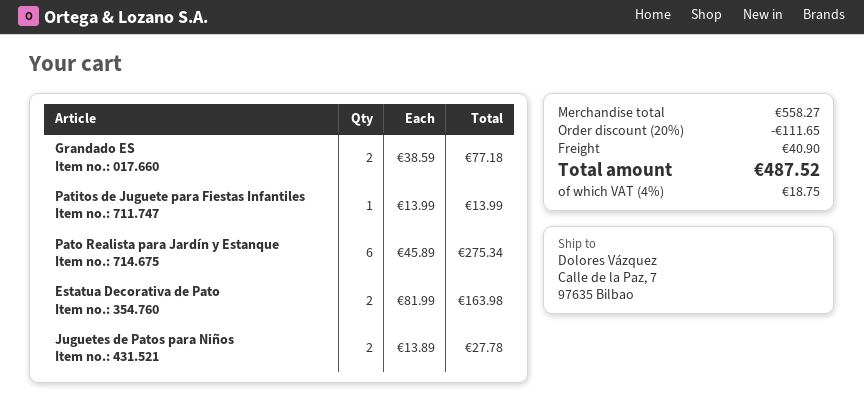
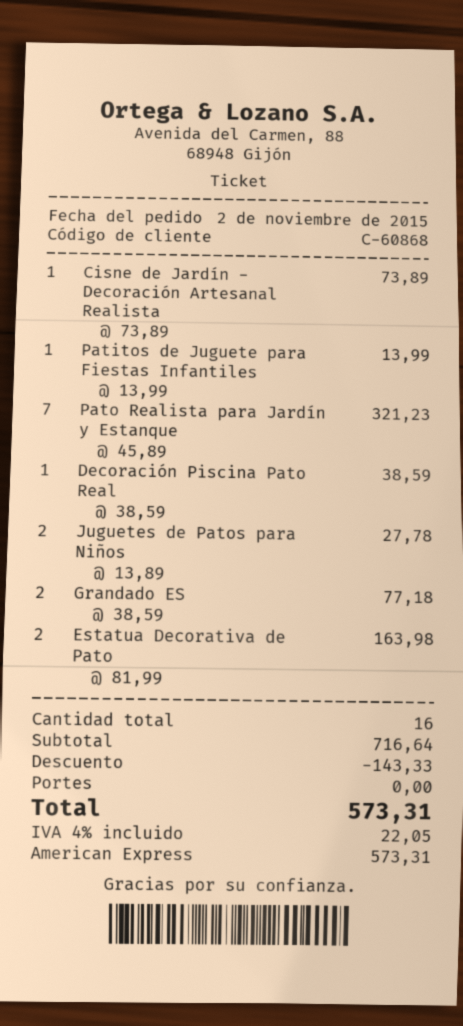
Pato Realista para Jardín y Estanque: 6 x 45.89 = 275.34 -> 7 x 45.89 = 321.23
Cisne de Jardín - Decoración Artesanal Realista: none -> 1 x 73.89 = 73.89
Decoración Piscina Pato Real: none -> 1 x 38.59 = 38.59
subtotal: 558.27 -> 716.64
discount: 111.65 -> 143.33
shipping: 40.90 -> 0.00
tax: 4% = 18.75 -> 4% = 22.05
total: 487.52 -> 573.31

